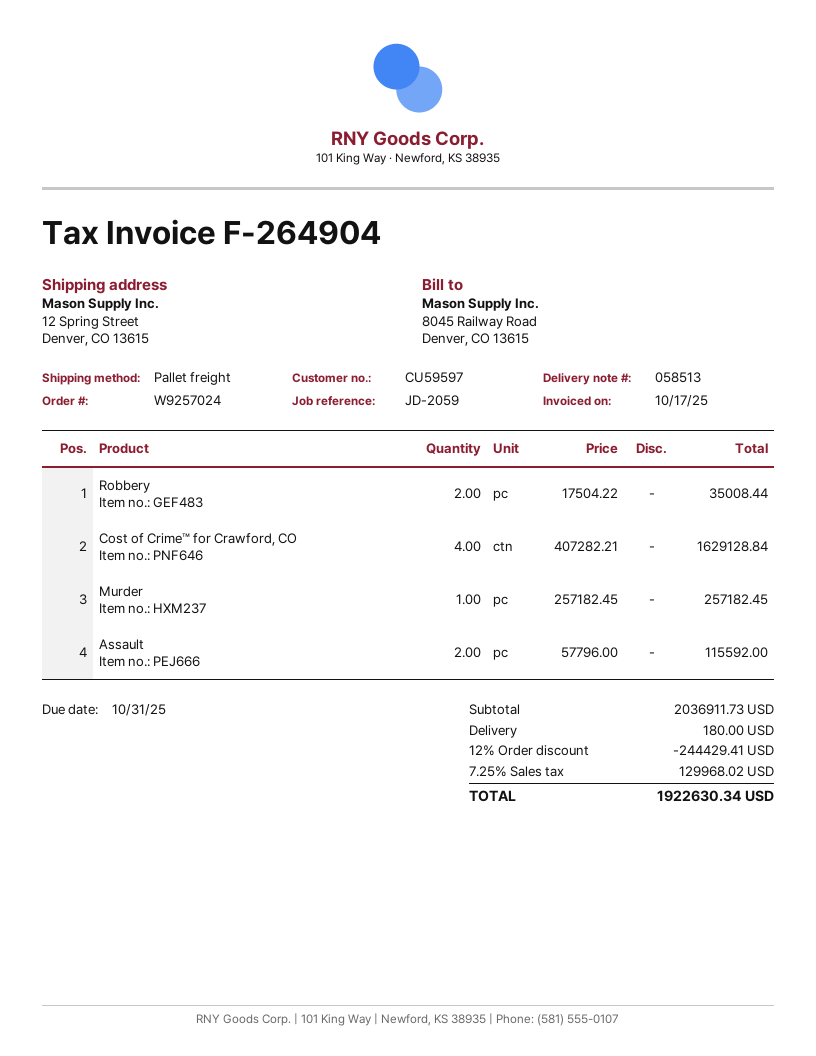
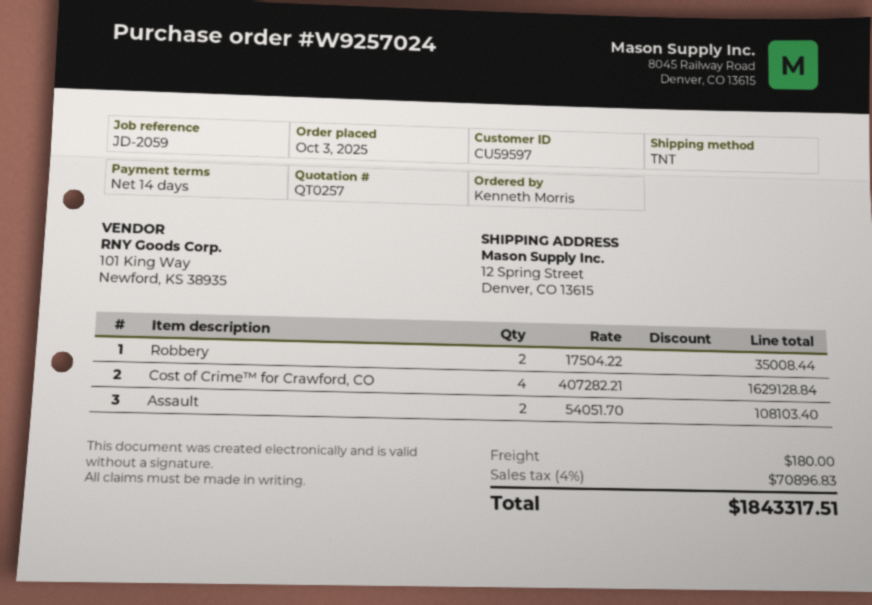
shipping method: pallet freight -> TNT
Murder: 1 x 257182.45 = 257182.45 -> none
Assault: 2 x 57796.00 = 115592.00 -> 2 x 54051.70 = 108103.40
discount: 12% = 244429.41 -> none
tax: 7.25% = 129968.02 -> 4% = 70896.83
total: 1922630.34 -> 1843317.51

